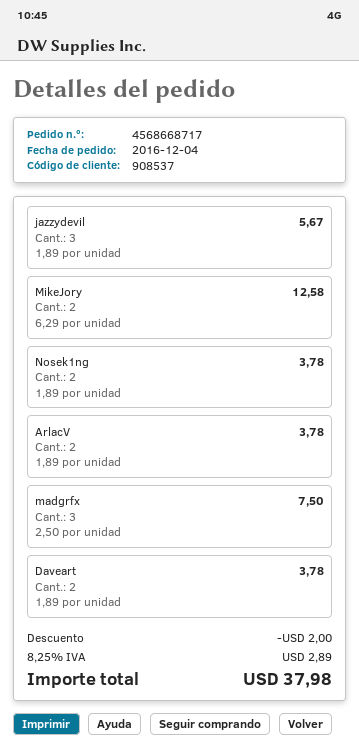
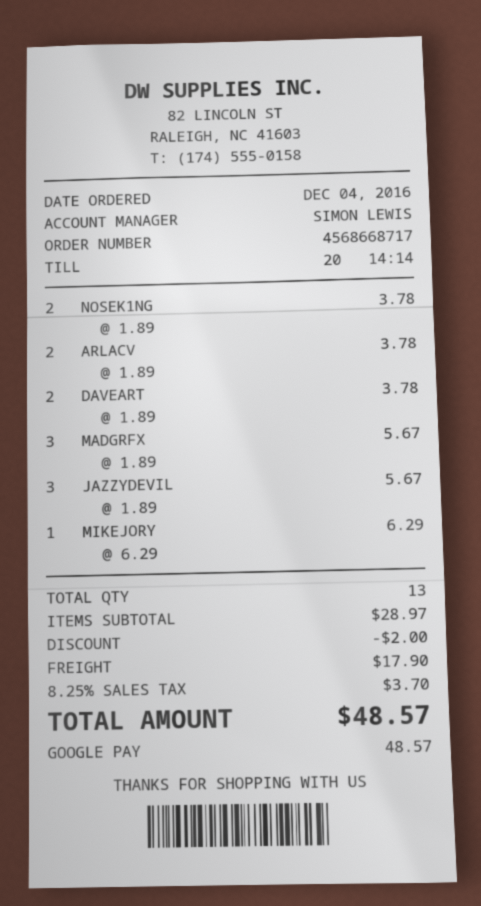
MikeJory: 2 x 6.29 = 12.58 -> 1 x 6.29 = 6.29
madgrfx: 3 x 2.50 = 7.50 -> 3 x 1.89 = 5.67
shipping: none -> 17.90
tax: 8.25% = 2.89 -> 8.25% = 3.70
total: 37.98 -> 48.57

